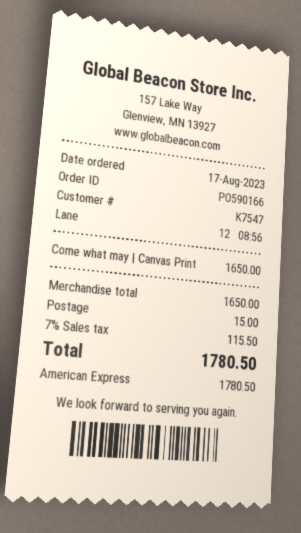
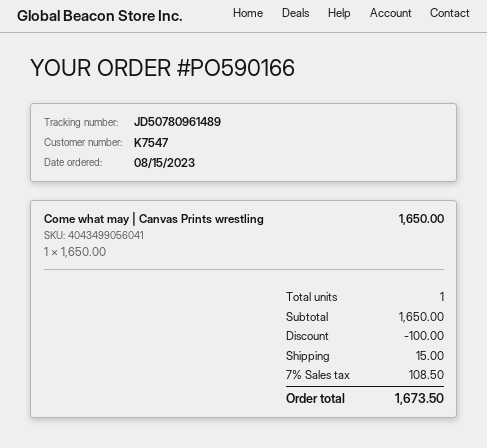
order date: 2023-08-17 -> 2023-08-15
discount: none -> 100.00
tax: 7% = 115.50 -> 7% = 108.50
total: 1780.50 -> 1673.50

